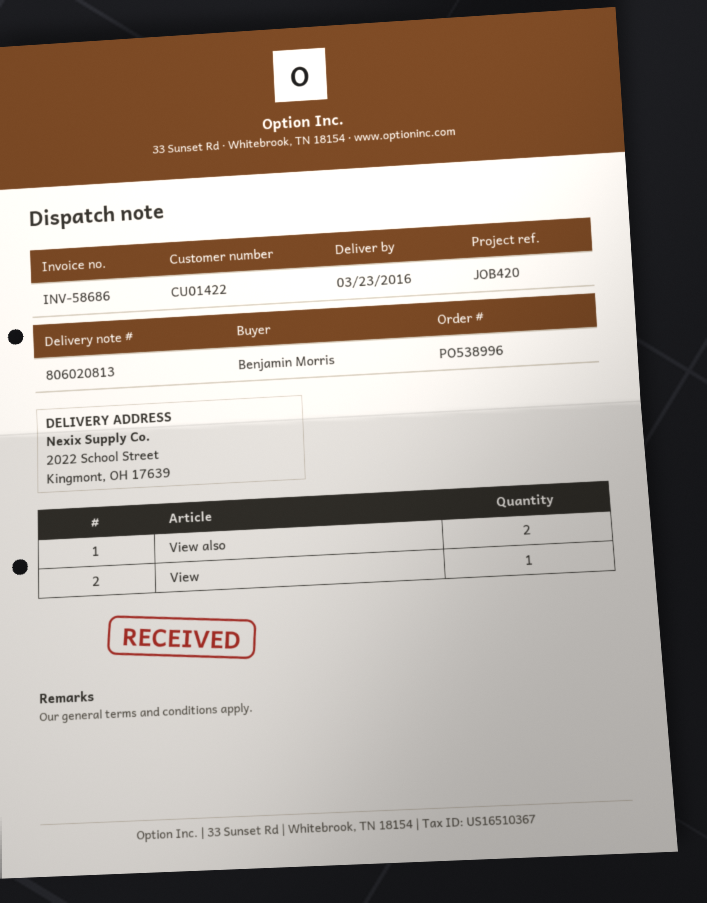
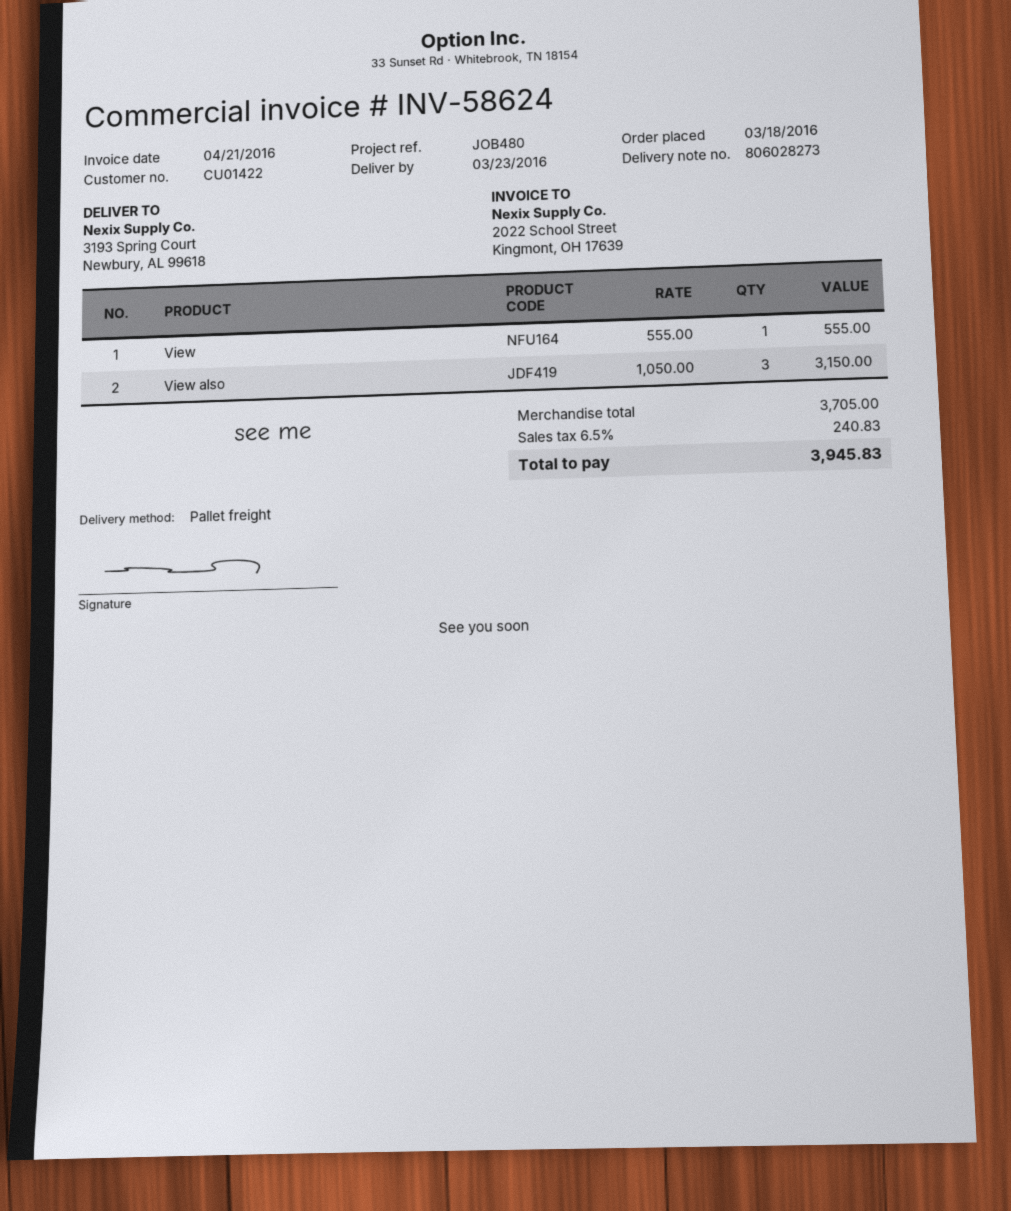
delivery note number: 806020813 -> 806028273
invoice number: INV-58686 -> INV-58624
reference: JOB420 -> JOB480
ship to: 2022 School Street, Kingmont, OH 17639 -> 3193 Spring Court, Newbury, AL 99618
View also: 2 -> 3

